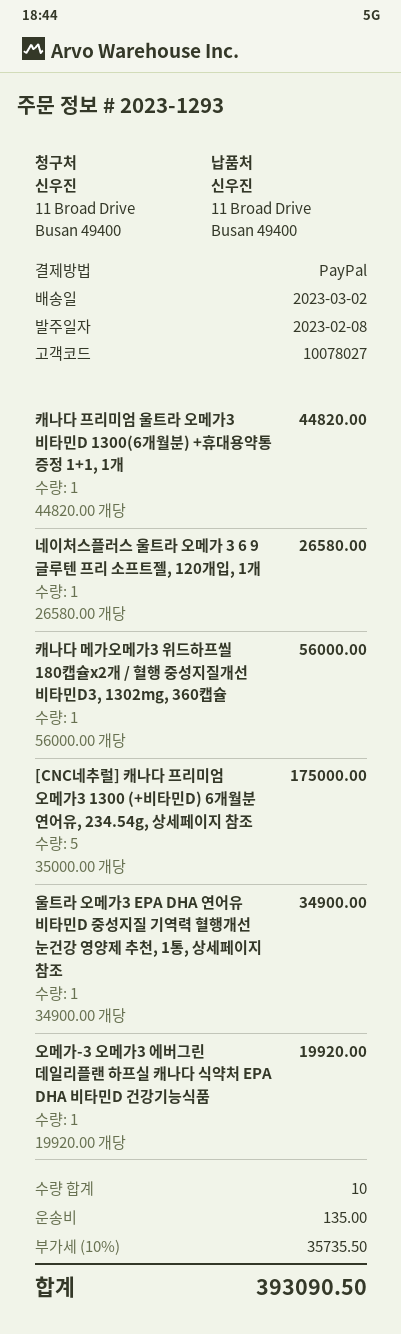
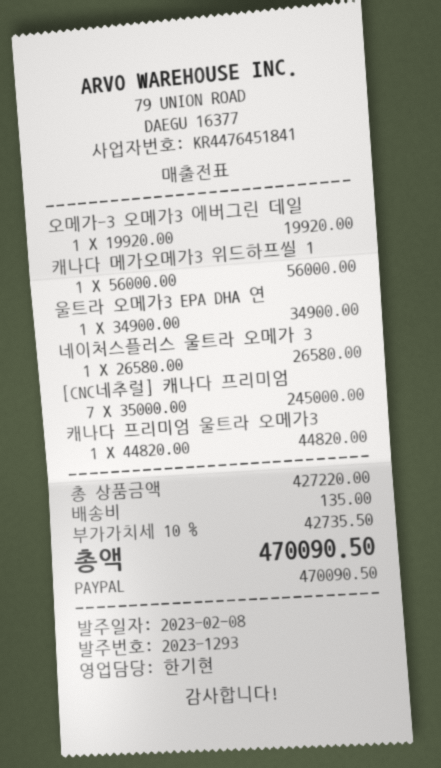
[CNC네추럴] 캐나다 프리미엄 오메가3 1300 (+비타민D) 6개월분 연어유, 234.54g, 상세페이지 참조: 5 x 35000.00 = 175000.00 -> 7 x 35000.00 = 245000.00
tax: 10% = 35735.50 -> 10% = 42735.50
total: 393090.50 -> 470090.50

